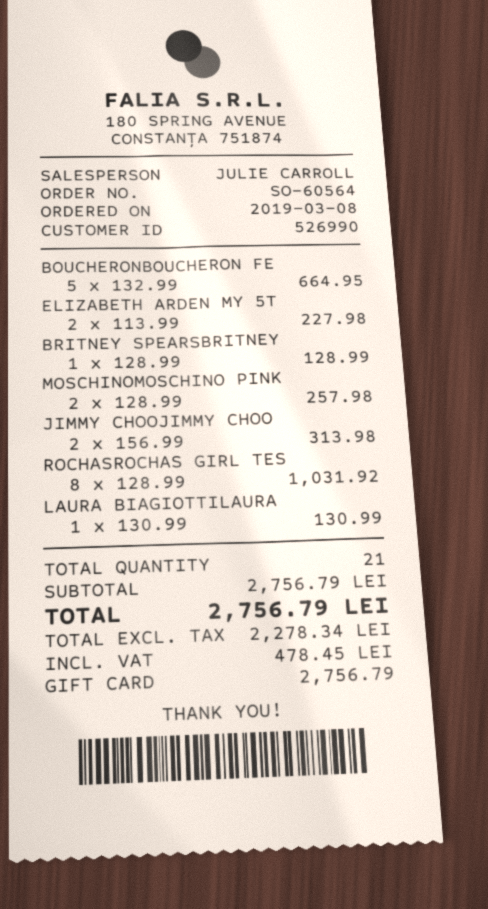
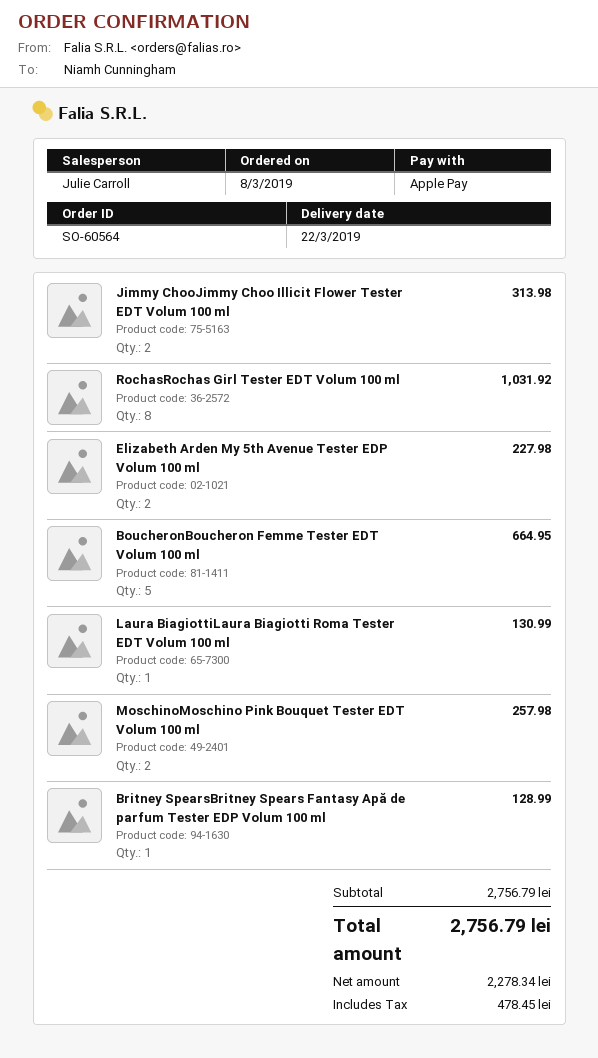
payment method: gift card -> Apple Pay

